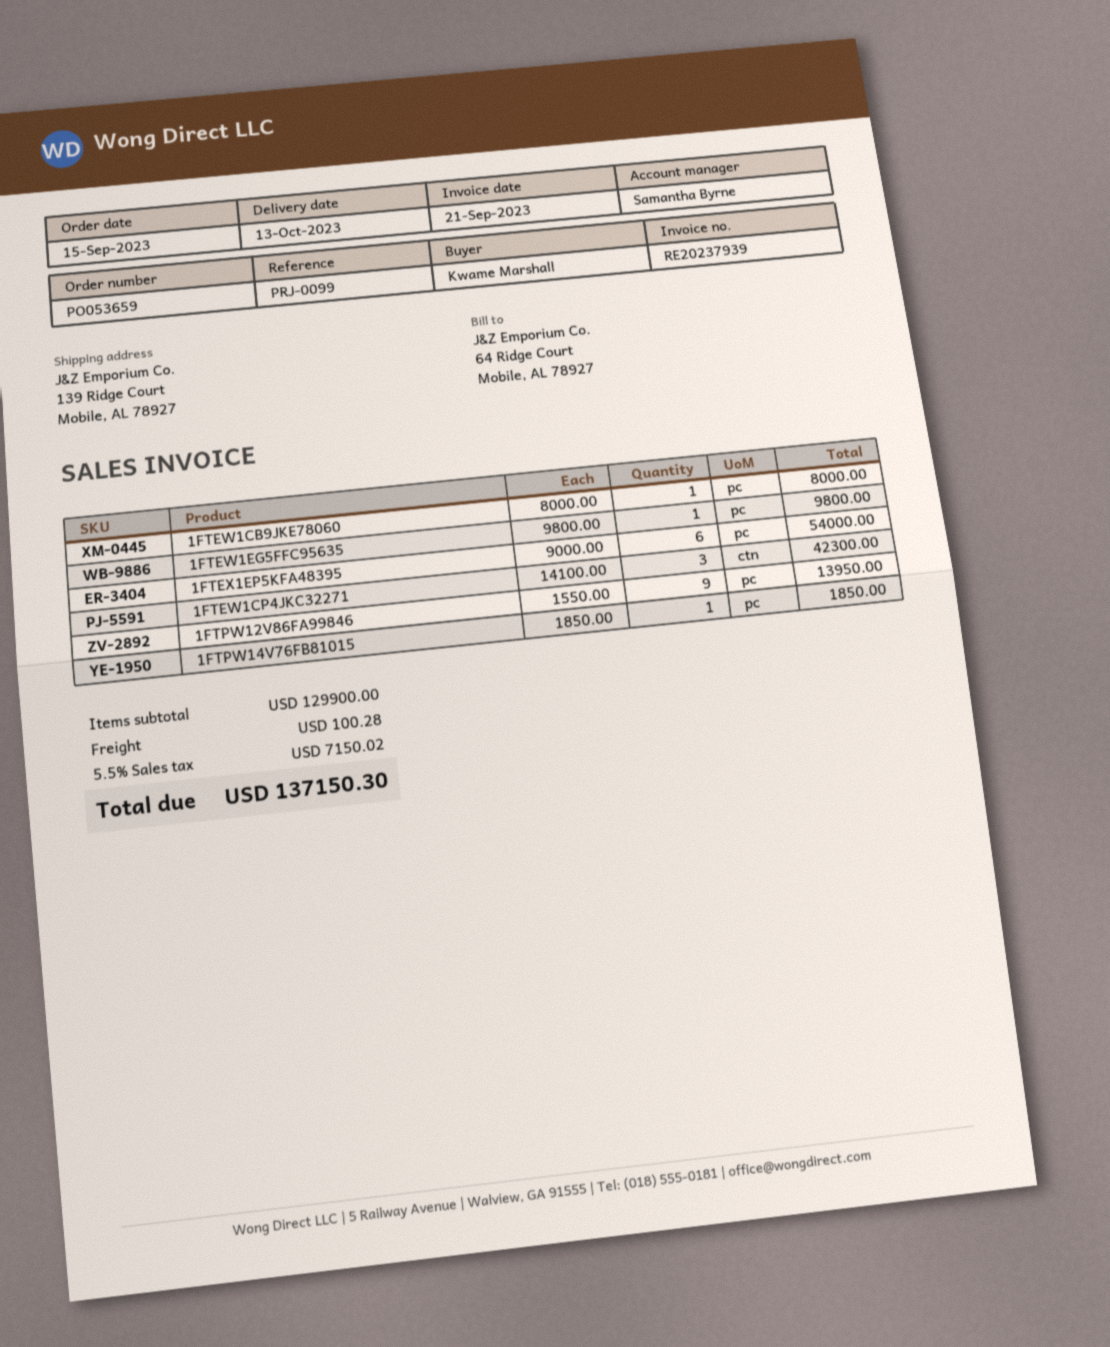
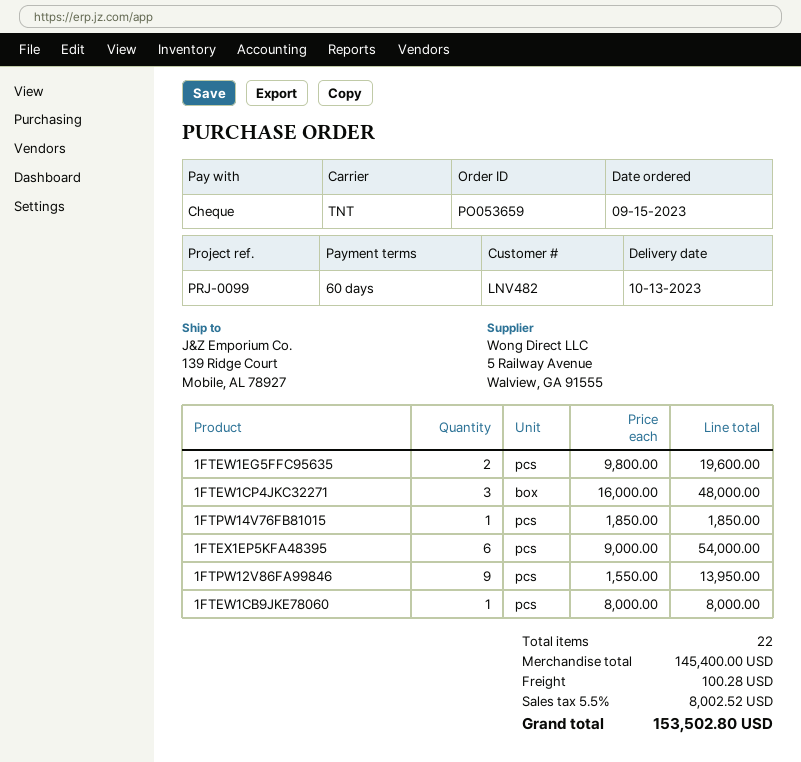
1FTEW1EG5FFC95635: 1 x 9800.00 = 9800.00 -> 2 x 9800.00 = 19600.00
1FTEW1CP4JKC32271: 3 x 14100.00 = 42300.00 -> 3 x 16000.00 = 48000.00
subtotal: 129900.00 -> 145400.00
tax: 5.5% = 7150.02 -> 5.5% = 8002.52
total: 137150.30 -> 153502.80

